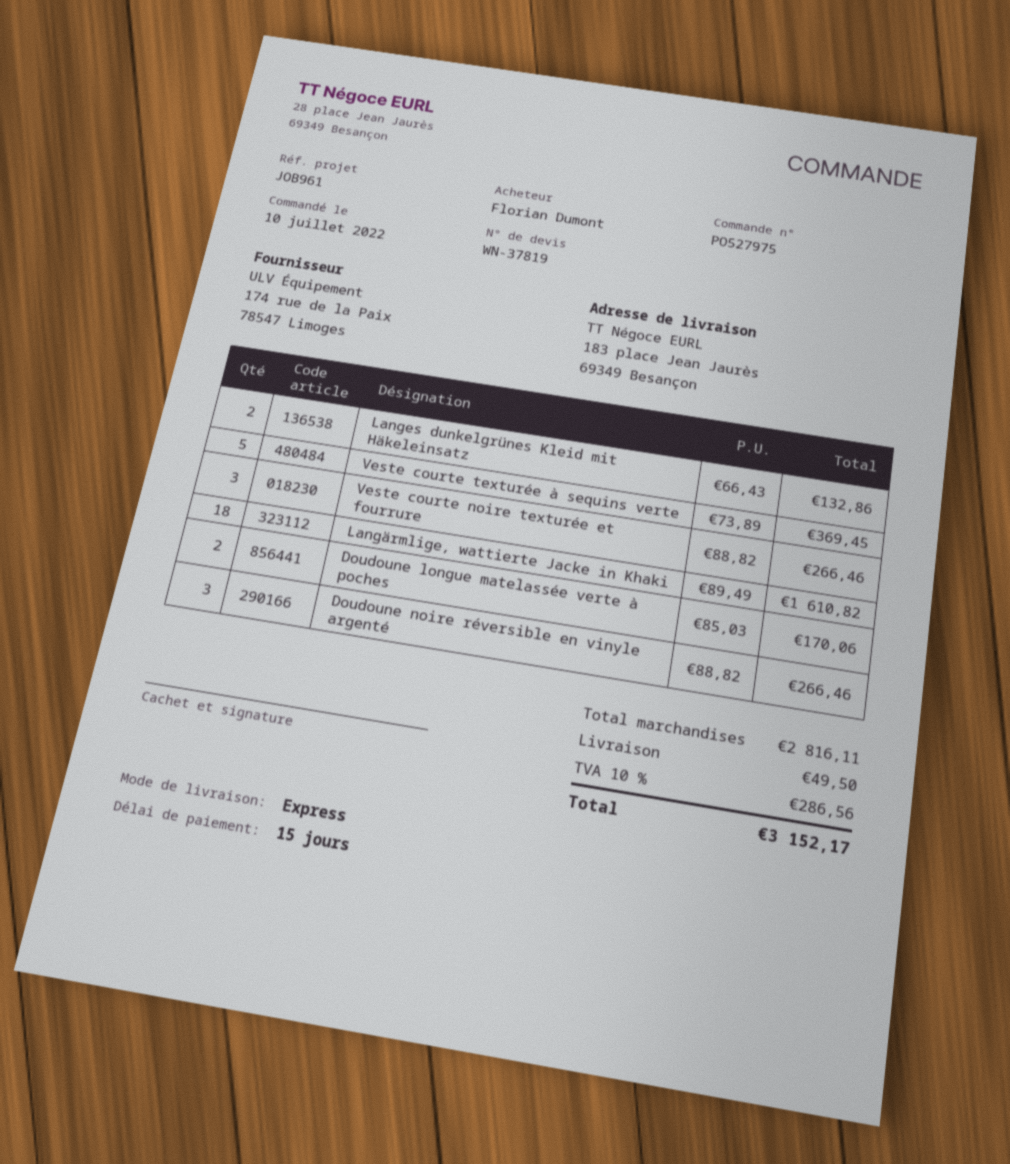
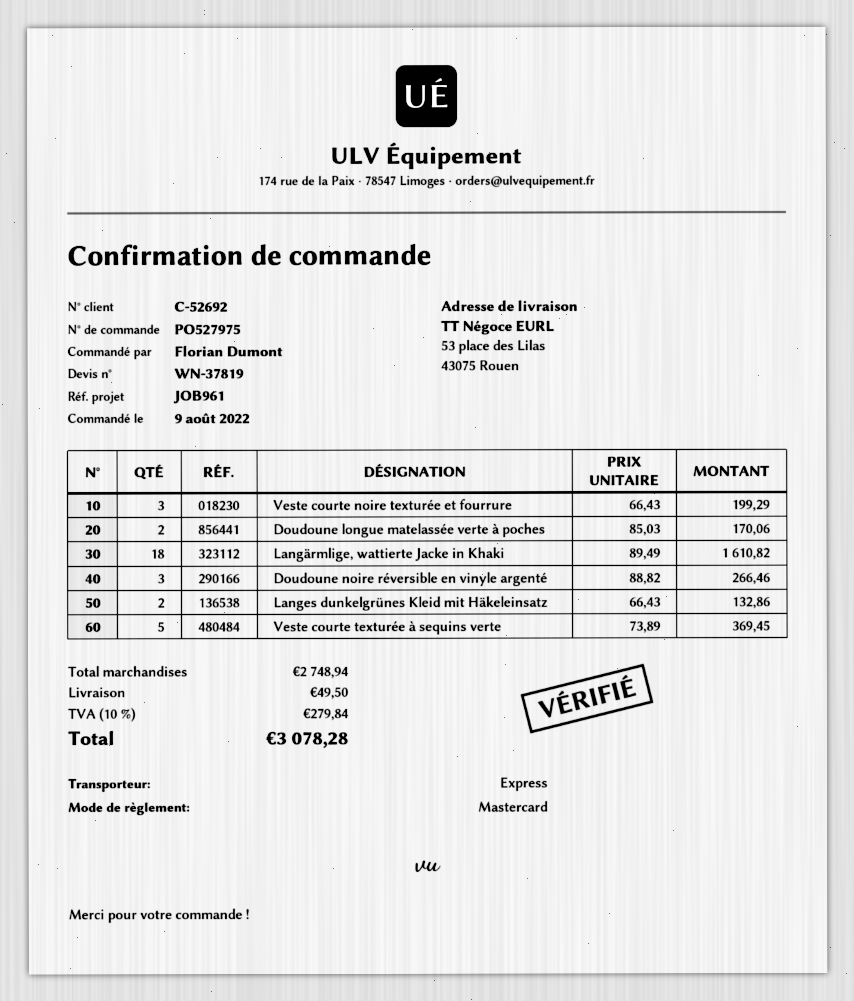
order date: 2022-07-10 -> 2022-08-09
ship to: 183 place Jean Jaurès, 69349 Besançon -> 53 place des Lilas, 43075 Rouen
Veste courte noire texturée et fourrure: 3 x 88.82 = 266.46 -> 3 x 66.43 = 199.29
subtotal: 2816.11 -> 2748.94
tax: 10% = 286.56 -> 10% = 279.84
total: 3152.17 -> 3078.28

